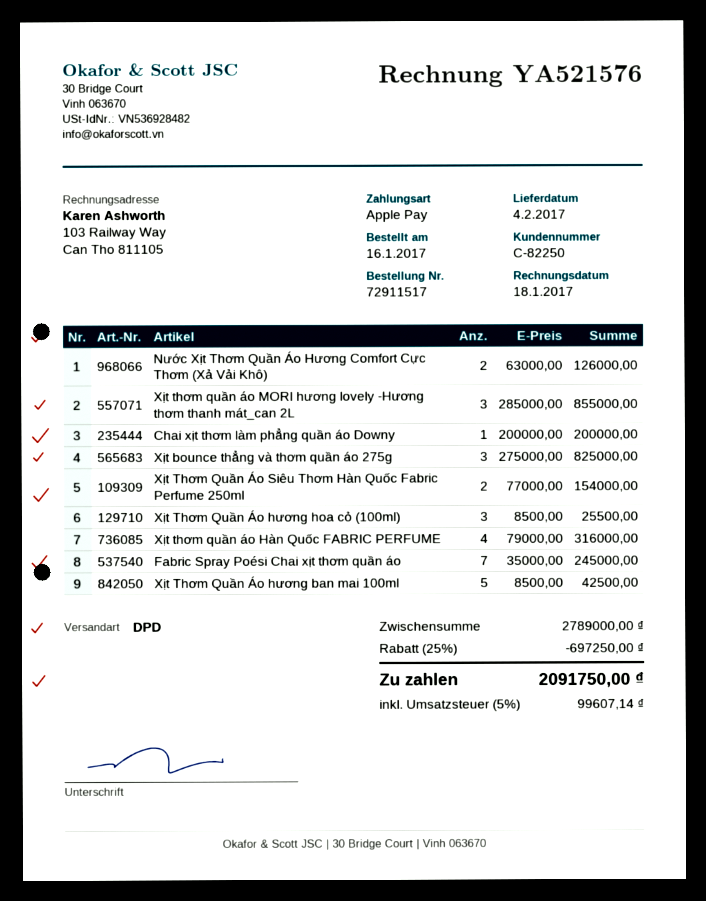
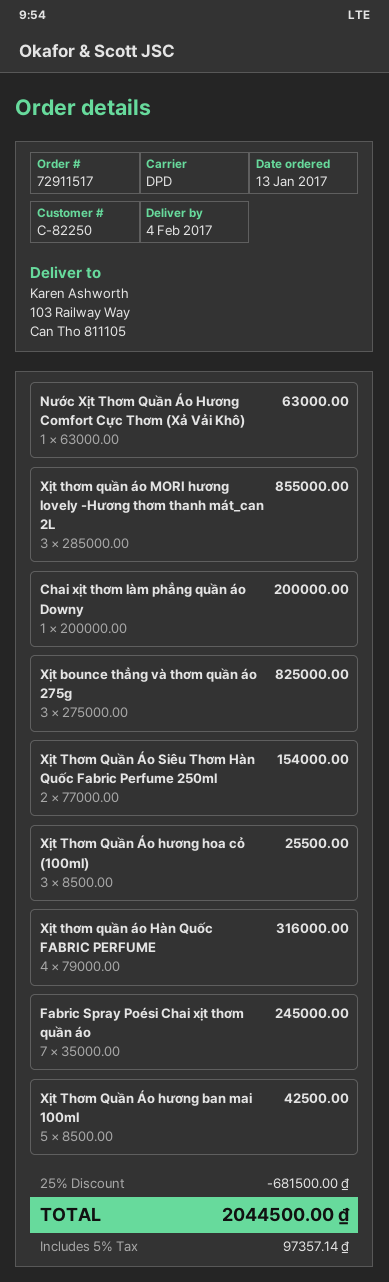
order date: 2017-01-16 -> 2017-01-13
Nước Xịt Thơm Quần Áo Hương Comfort Cực Thơm (Xả Vải Khô): 2 x 63000.00 = 126000.00 -> 1 x 63000.00 = 63000.00
discount: 25% = 697250.00 -> 25% = 681500.00
tax: 5% = 99607.14 -> 5% = 97357.14
total: 2091750.00 -> 2044500.00

